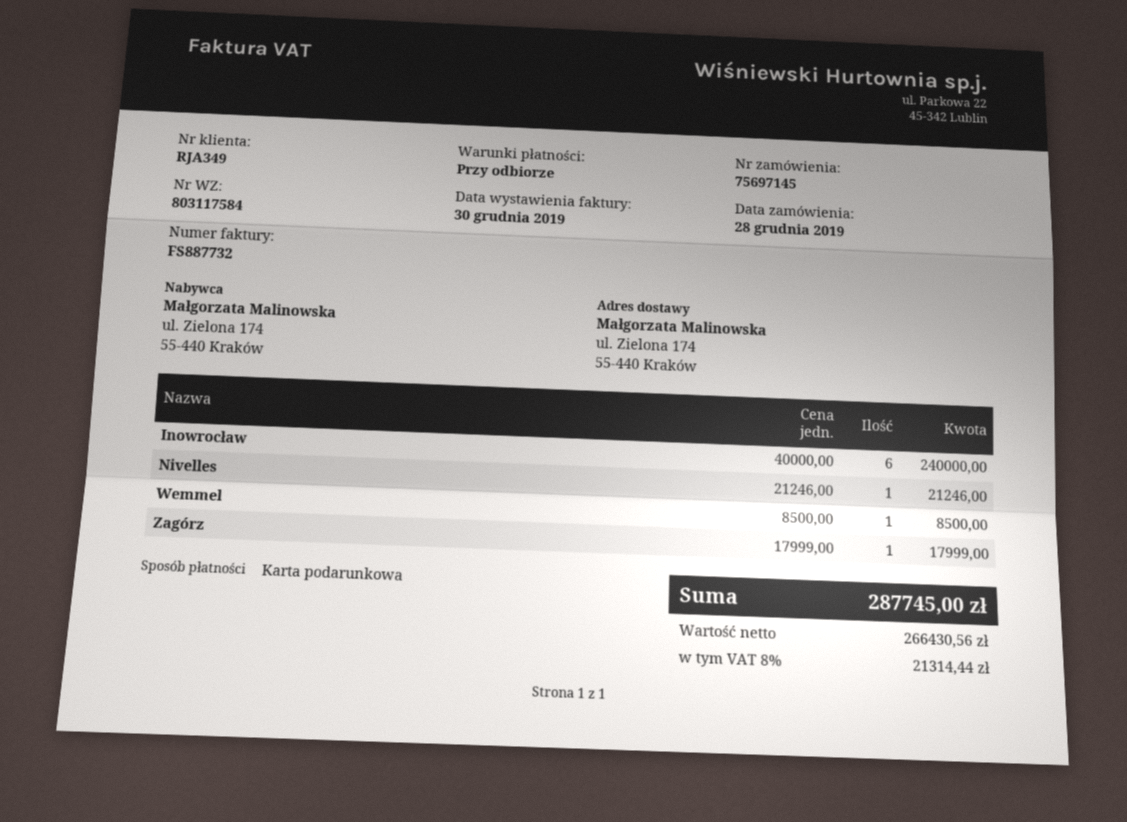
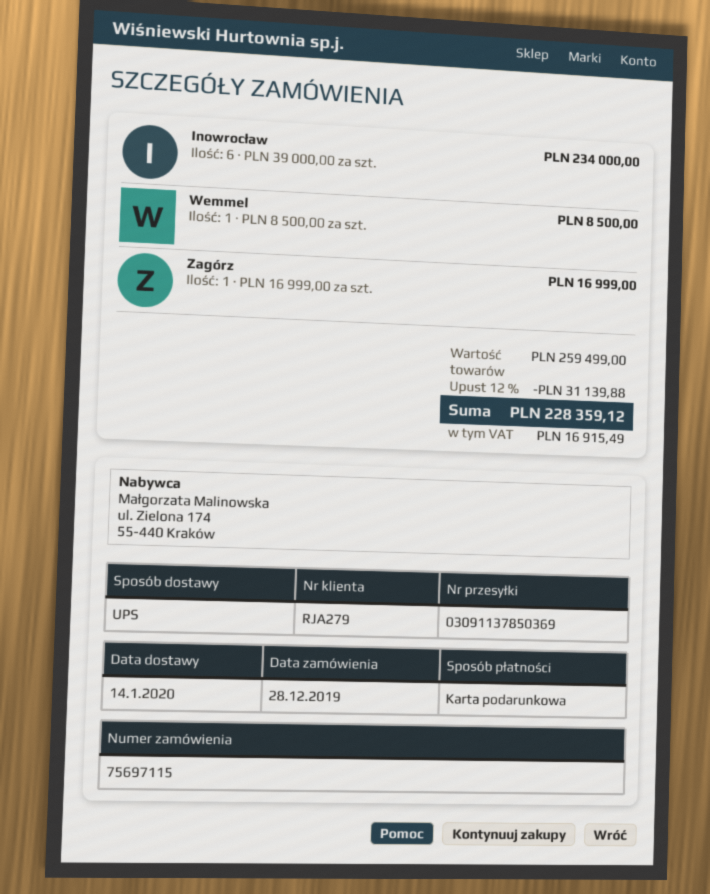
order number: 75697145 -> 75697115
customer number: RJA349 -> RJA279
Inowrocław: 6 x 40000.00 = 240000.00 -> 6 x 39000.00 = 234000.00
Nivelles: 1 x 21246.00 = 21246.00 -> none
Zagórz: 1 x 17999.00 = 17999.00 -> 1 x 16999.00 = 16999.00
discount: none -> 12% = 31139.88
tax: 21314.44 -> 16915.49
total: 287745.00 -> 228359.12

